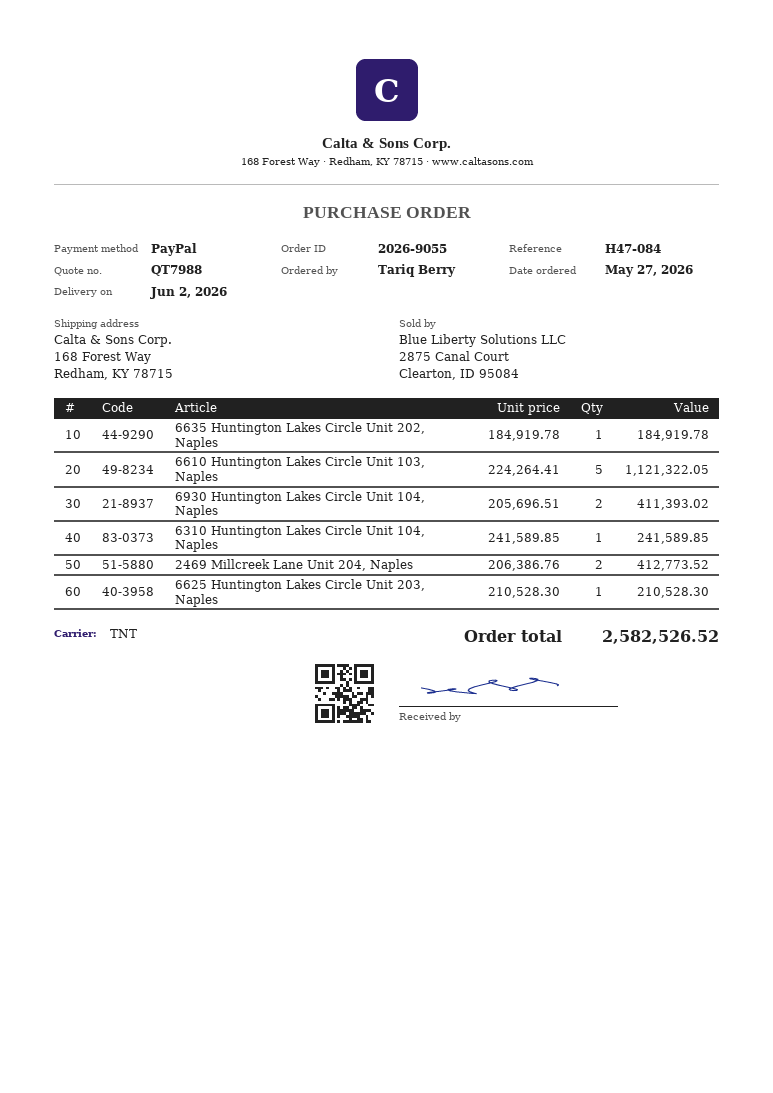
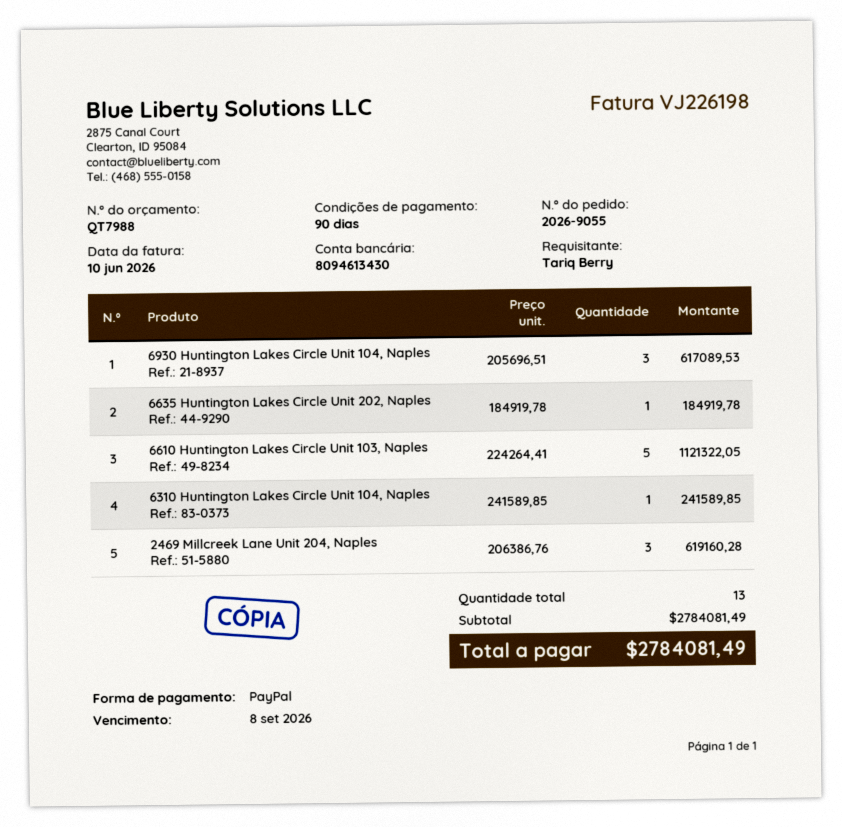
6930 Huntington Lakes Circle Unit 104, Naples: 2 x 205696.51 = 411393.02 -> 3 x 205696.51 = 617089.53
2469 Millcreek Lane Unit 204, Naples: 2 x 206386.76 = 412773.52 -> 3 x 206386.76 = 619160.28
6625 Huntington Lakes Circle Unit 203, Naples: 1 x 210528.30 = 210528.30 -> none
total: 2582526.52 -> 2784081.49

